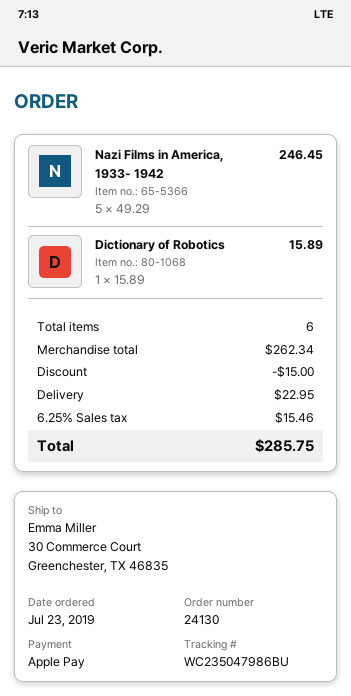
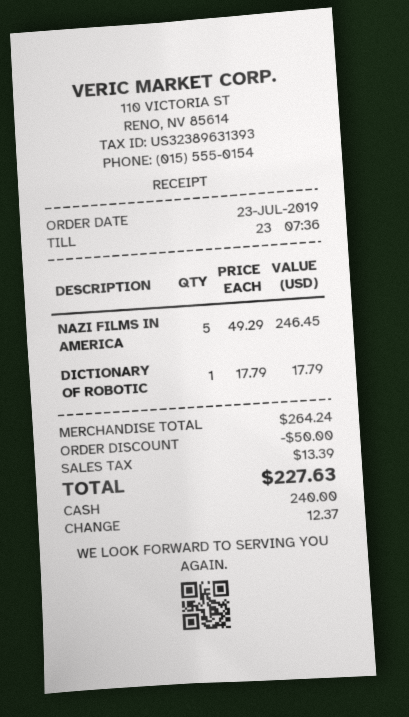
payment method: Apple Pay -> cash
Dictionary of Robotics: 1 x 15.89 = 15.89 -> 1 x 17.79 = 17.79
subtotal: 262.34 -> 264.24
discount: 15.00 -> 50.00
shipping: 22.95 -> none
tax: 15.46 -> 13.39
total: 285.75 -> 227.63

